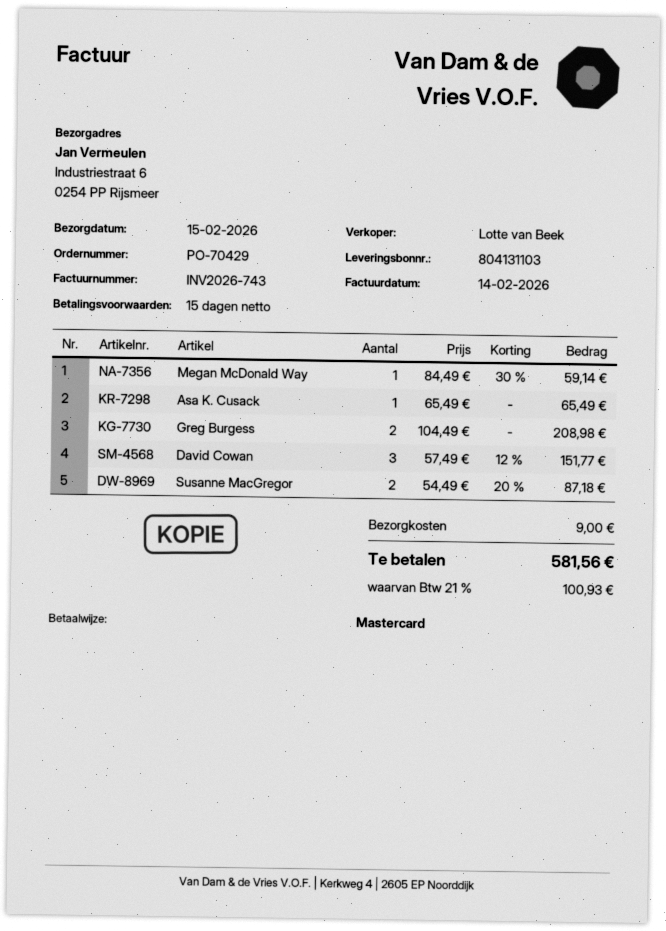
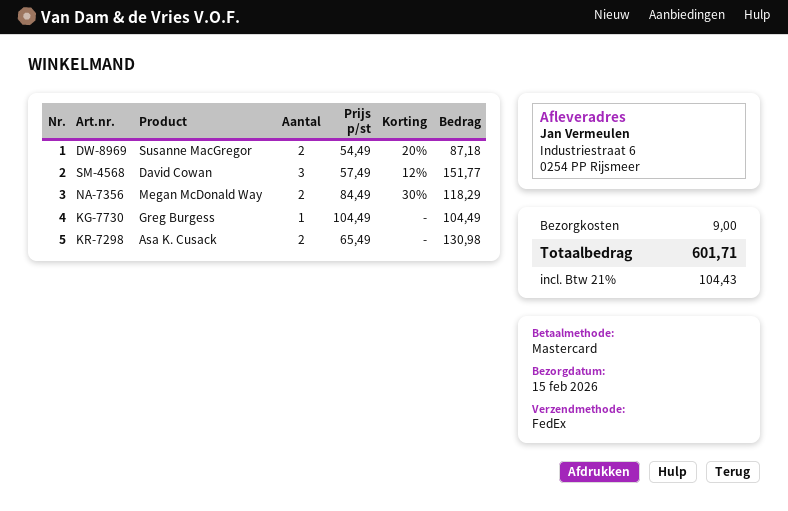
Megan McDonald Way: 1 x 84.49 - 30% = 59.14 -> 2 x 84.49 - 30% = 118.29
Asa K. Cusack: 1 x 65.49 = 65.49 -> 2 x 65.49 = 130.98
Greg Burgess: 2 x 104.49 = 208.98 -> 1 x 104.49 = 104.49
tax: 21% = 100.93 -> 21% = 104.43
total: 581.56 -> 601.71

